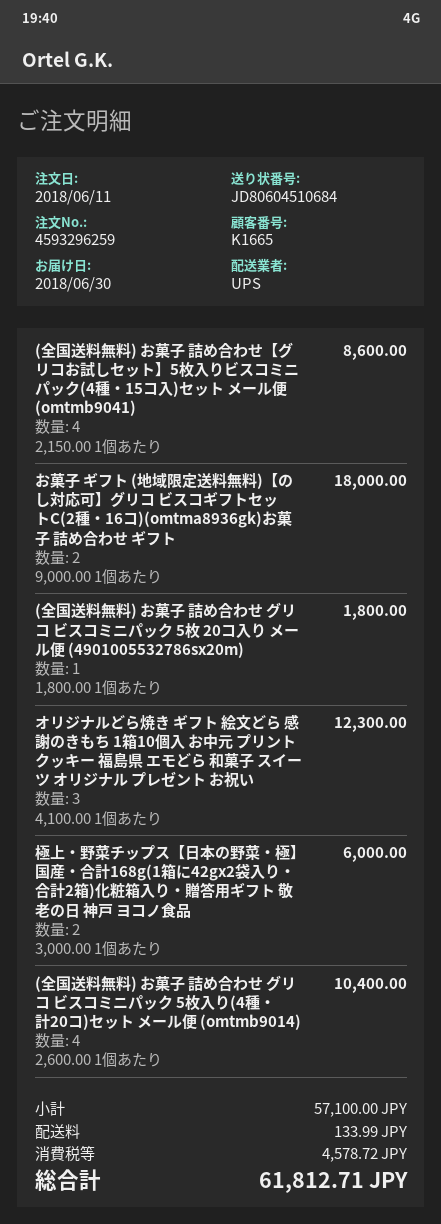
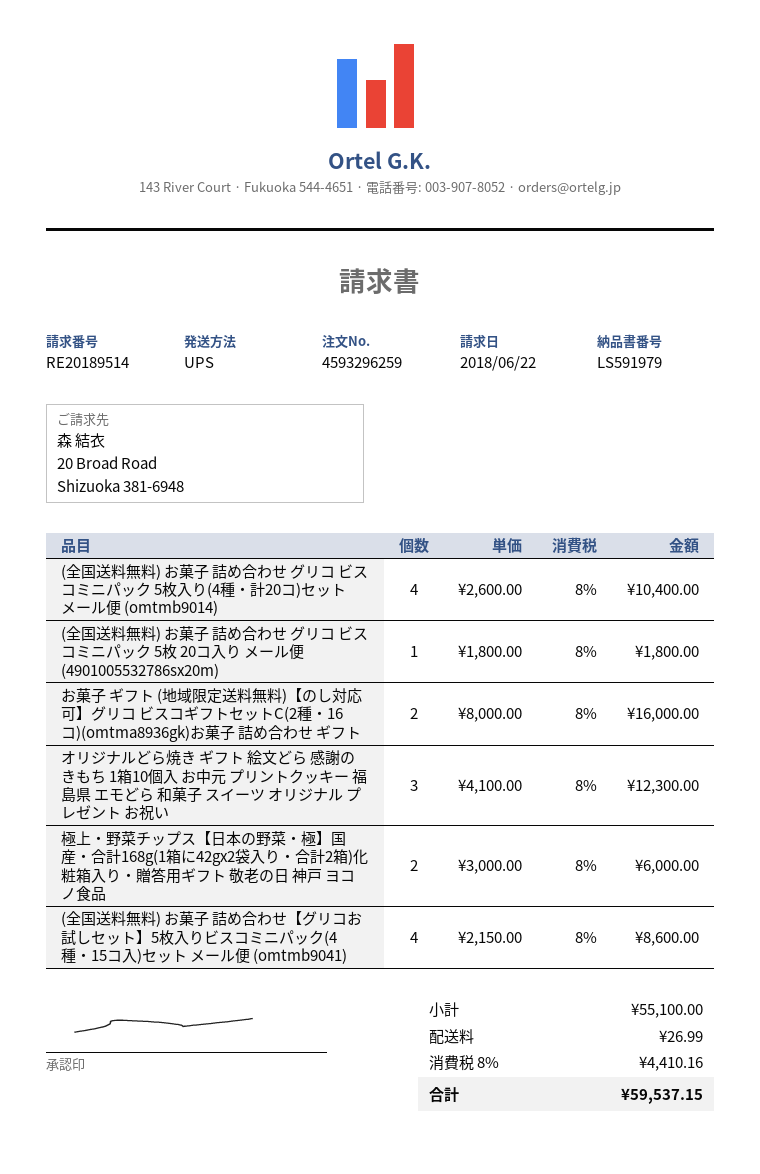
お菓子 ギフト (地域限定送料無料)【のし対応可】グリコ ビスコギフトセットC(2種・16コ)(omtma8936gk)お菓子 詰め合わせ ギフト: 2 x 9000.00 = 18000.00 -> 2 x 8000.00 = 16000.00
subtotal: 57100.00 -> 55100.00
shipping: 133.99 -> 26.99
tax: 4578.72 -> 4410.16
total: 61812.71 -> 59537.15

